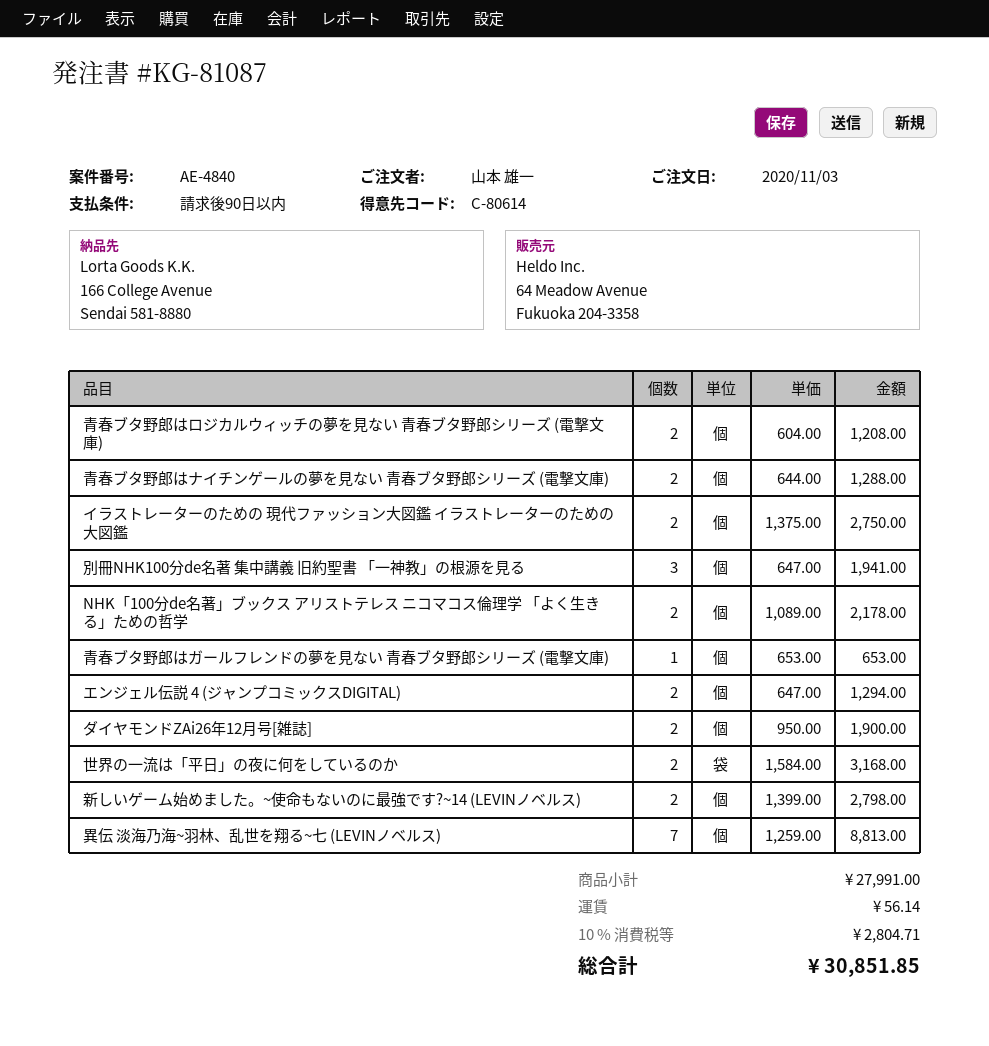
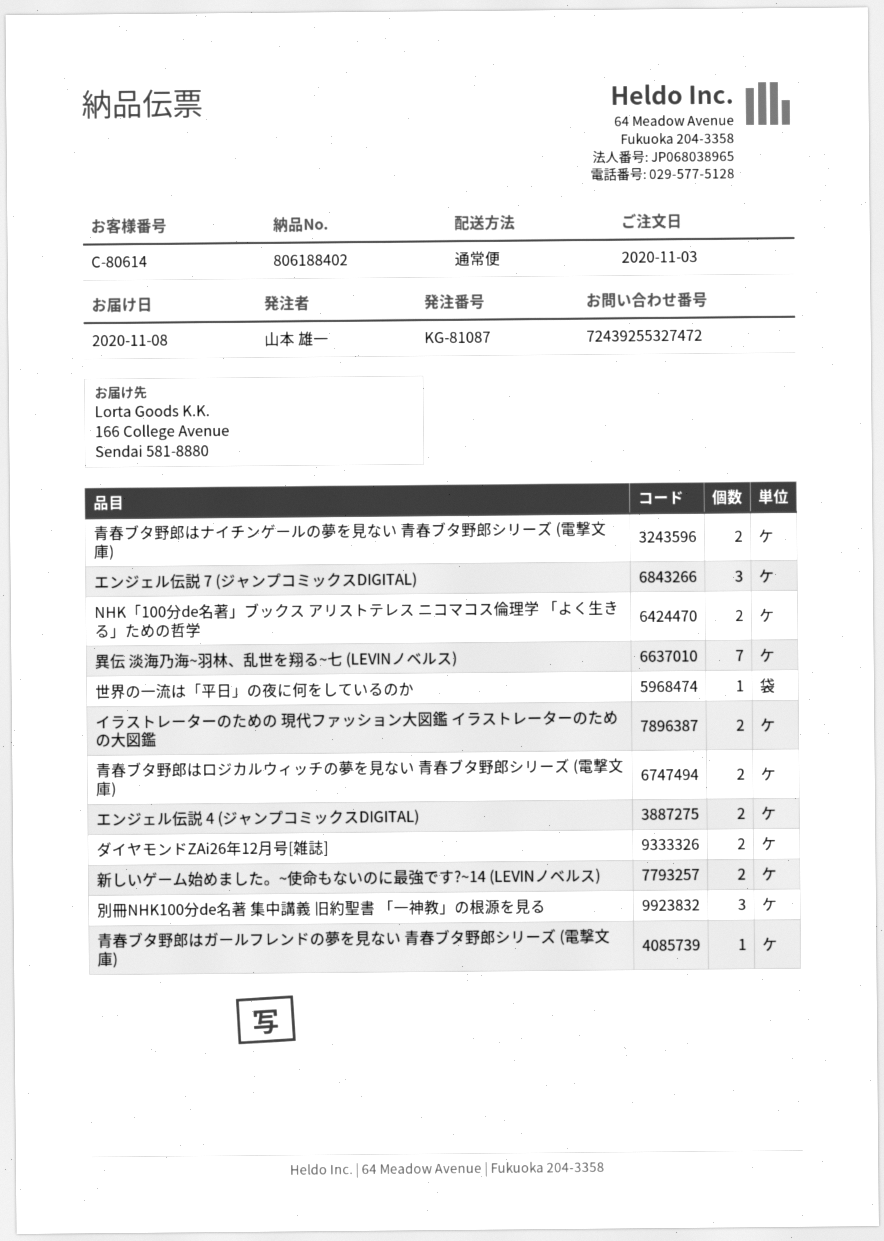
世界の一流は「平日」の夜に何をしているのか: 2 -> 1
エンジェル伝説 7 (ジャンプコミックスDIGITAL): none -> 3

